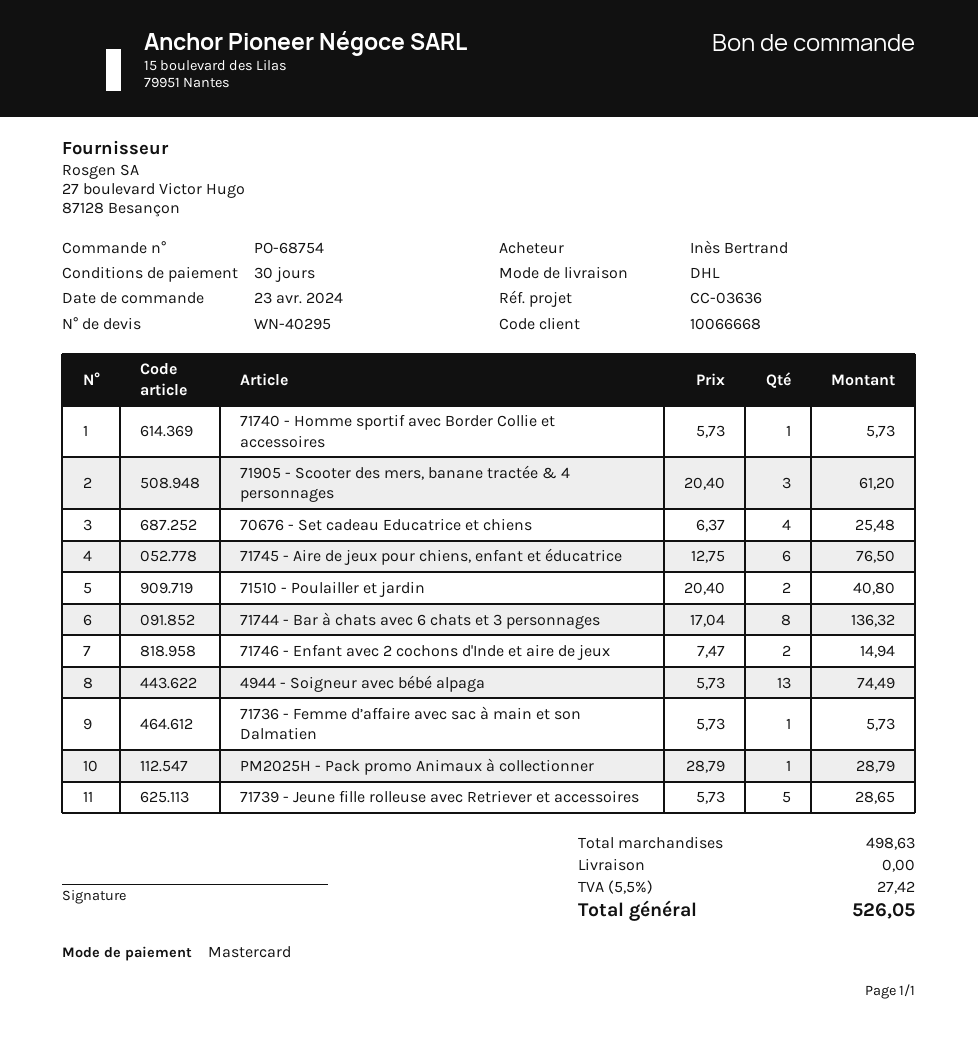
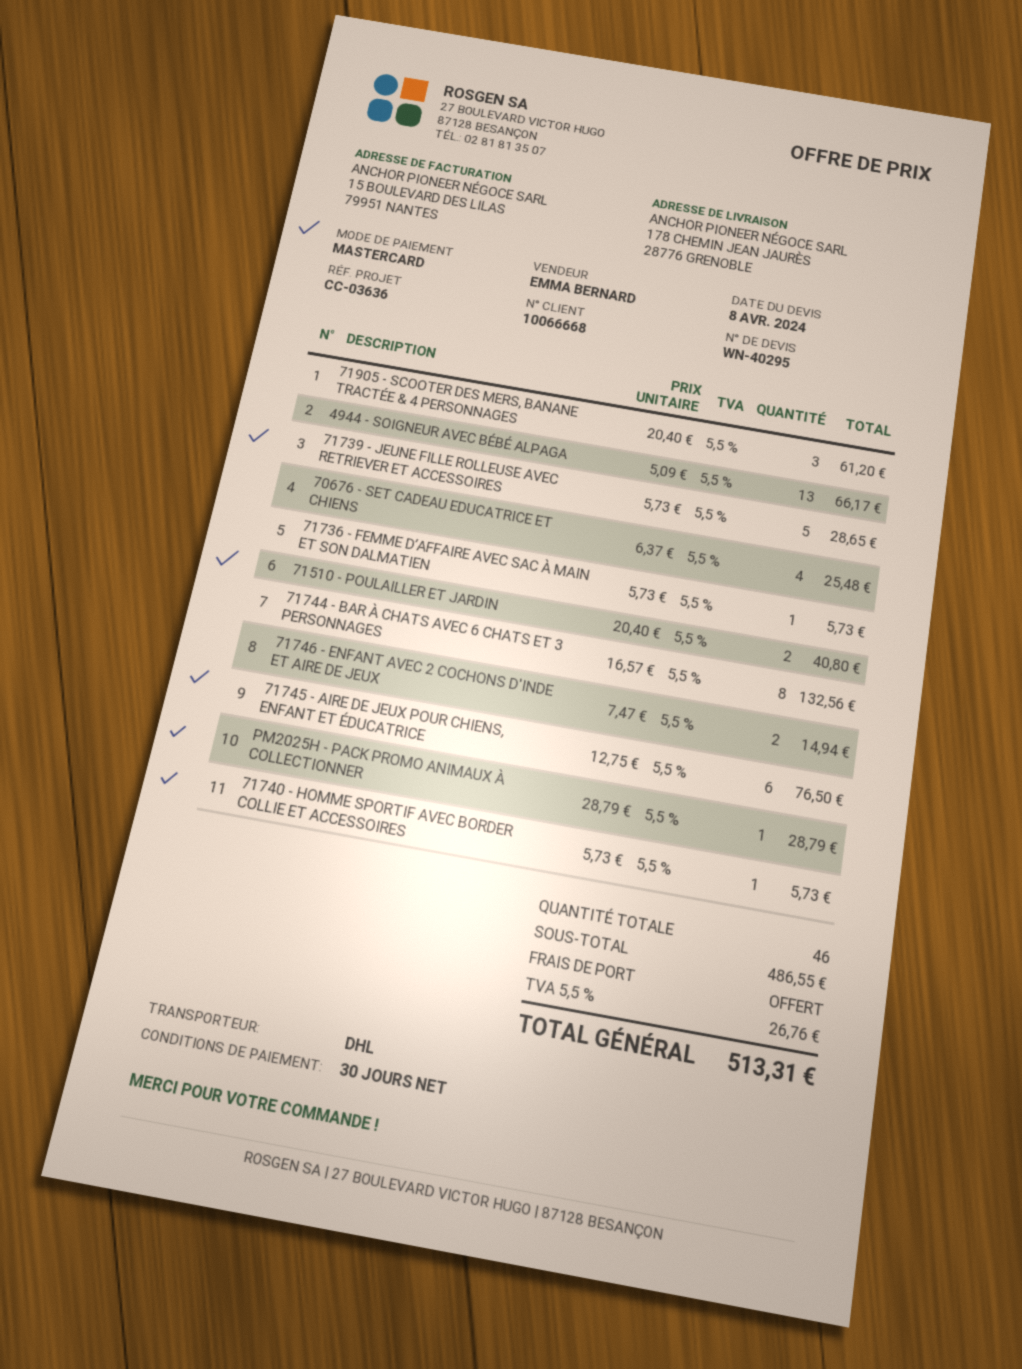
71744 - Bar à chats avec 6 chats et 3 personnages: 8 x 17.04 = 136.32 -> 8 x 16.57 = 132.56
4944 - Soigneur avec bébé alpaga: 13 x 5.73 = 74.49 -> 13 x 5.09 = 66.17
subtotal: 498.63 -> 486.55
tax: 5.5% = 27.42 -> 5.5% = 26.76
total: 526.05 -> 513.31

